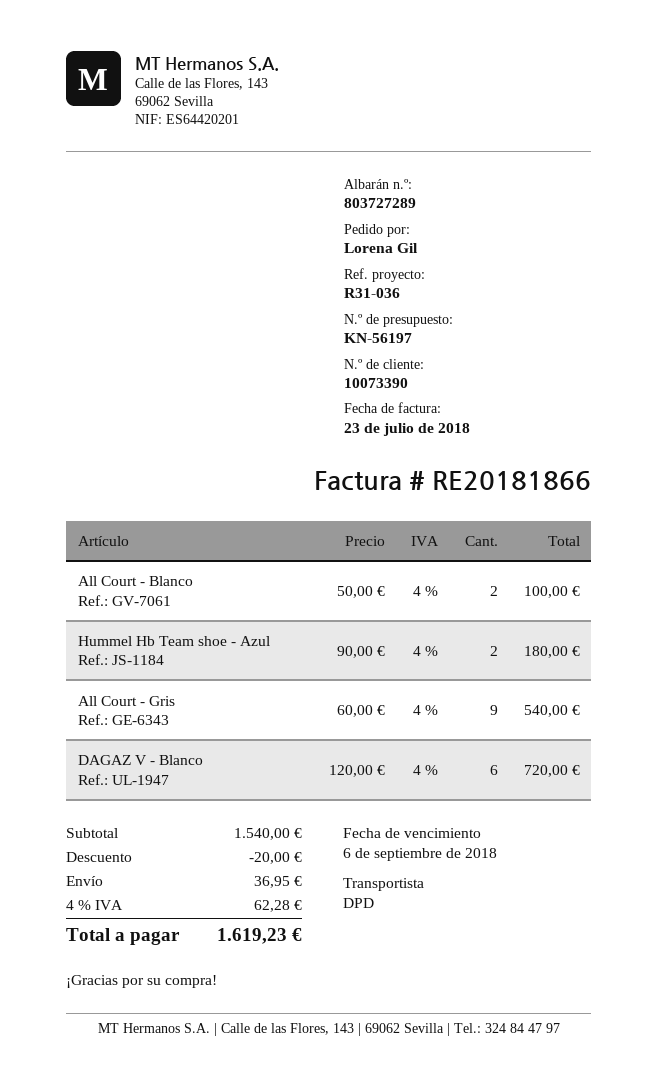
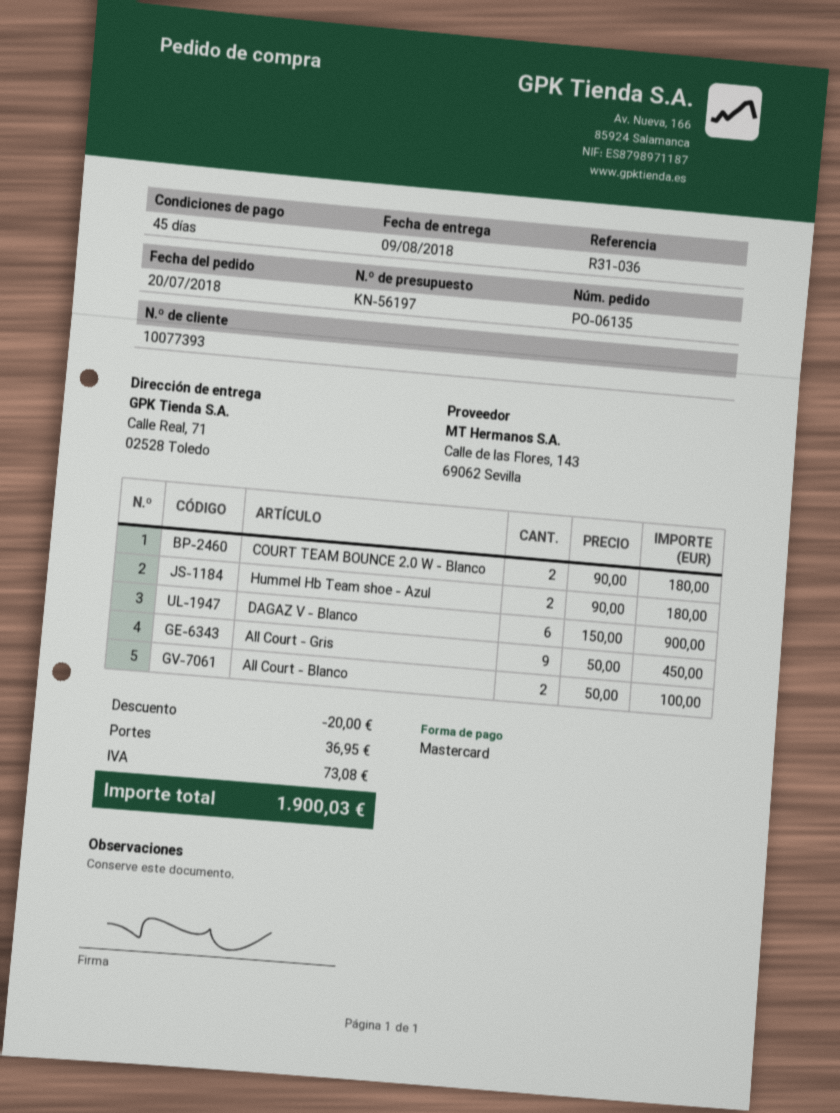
customer number: 10073390 -> 10077393
All Court - Gris: 9 x 60.00 = 540.00 -> 9 x 50.00 = 450.00
DAGAZ V - Blanco: 6 x 120.00 = 720.00 -> 6 x 150.00 = 900.00
COURT TEAM BOUNCE 2.0 W - Blanco: none -> 2 x 90.00 = 180.00
tax: 62.28 -> 73.08
total: 1619.23 -> 1900.03

